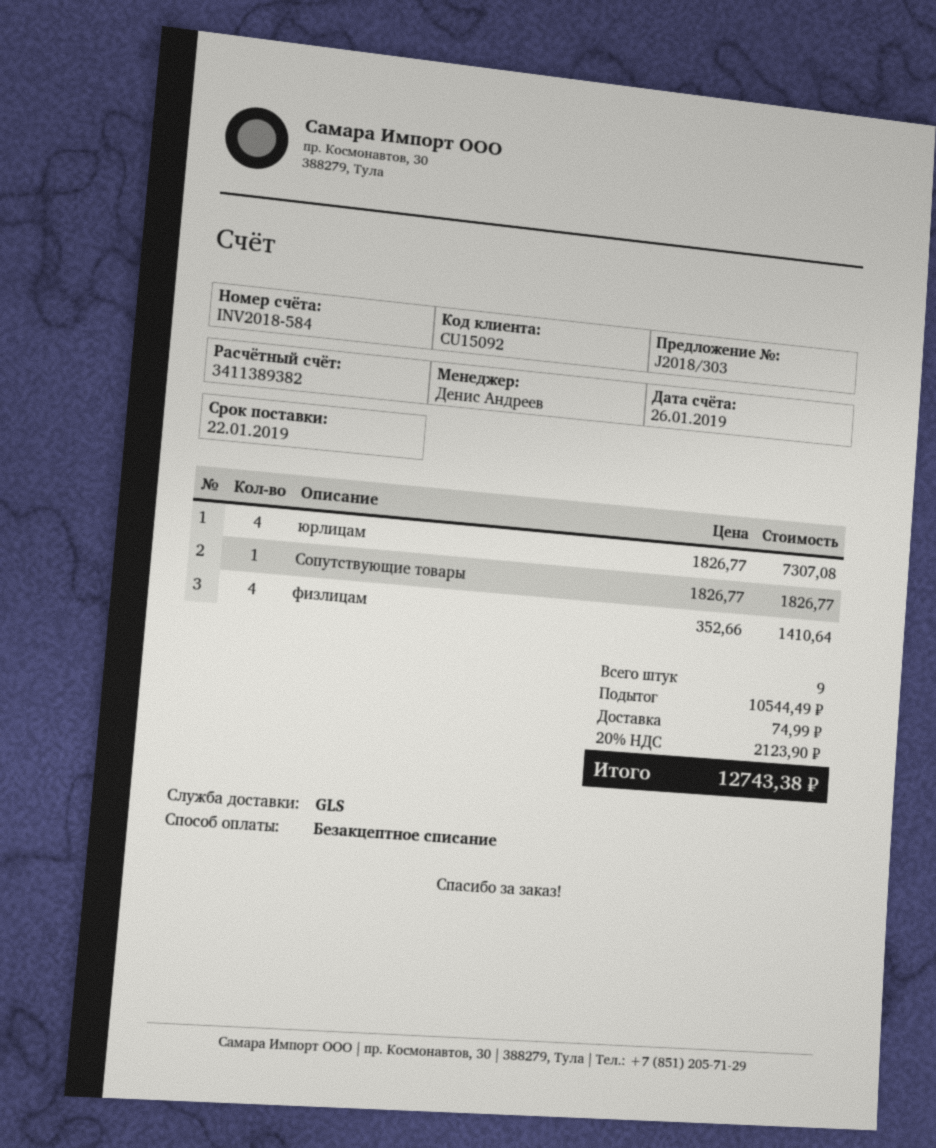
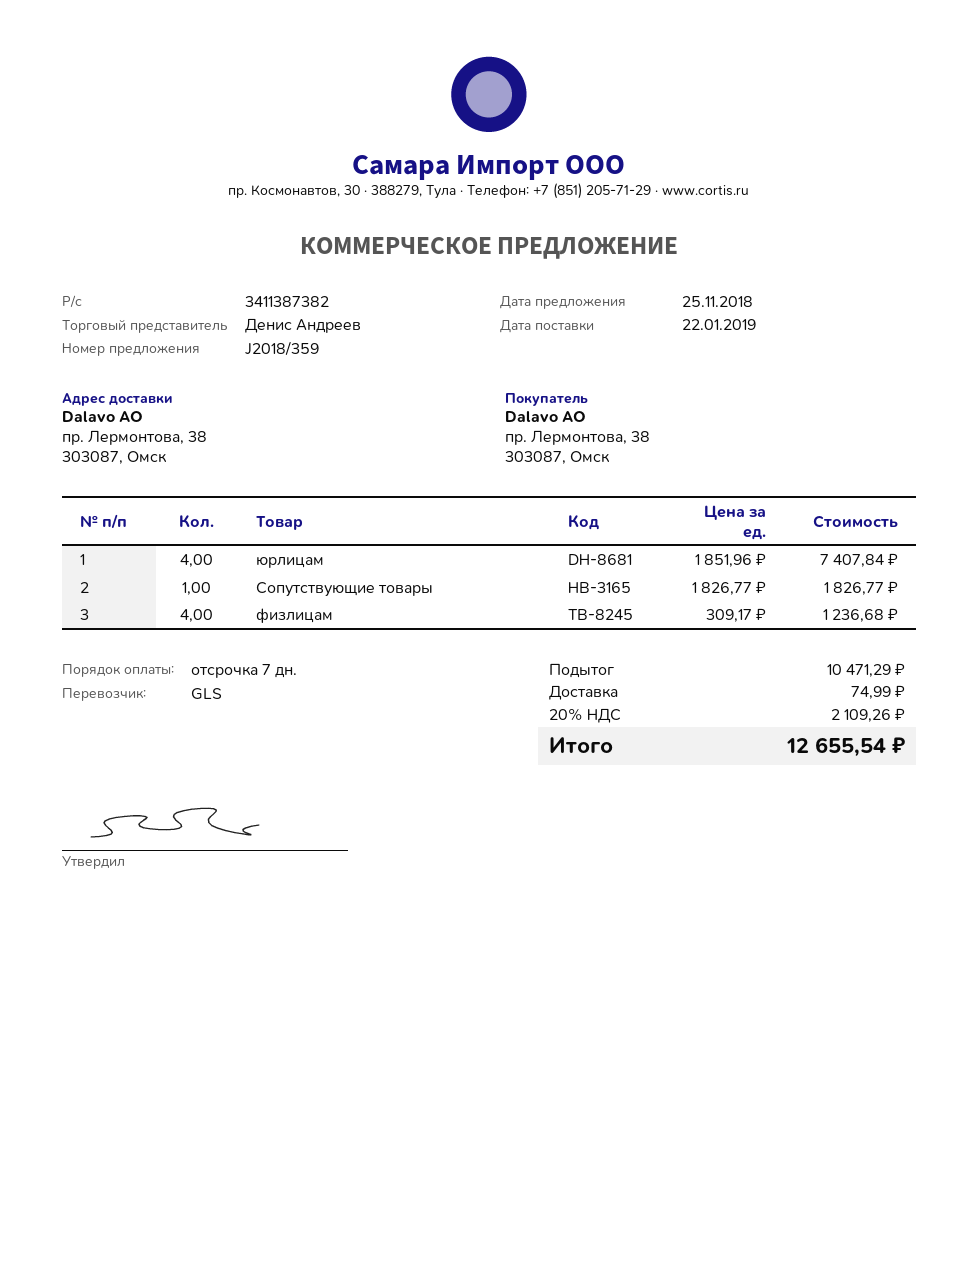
quote number: J2018/303 -> J2018/359
bank account: 3411389382 -> 3411387382
юрлицам: 4 x 1826.77 = 7307.08 -> 4 x 1851.96 = 7407.84
физлицам: 4 x 352.66 = 1410.64 -> 4 x 309.17 = 1236.68
subtotal: 10544.49 -> 10471.29
tax: 20% = 2123.90 -> 20% = 2109.26
total: 12743.38 -> 12655.54

